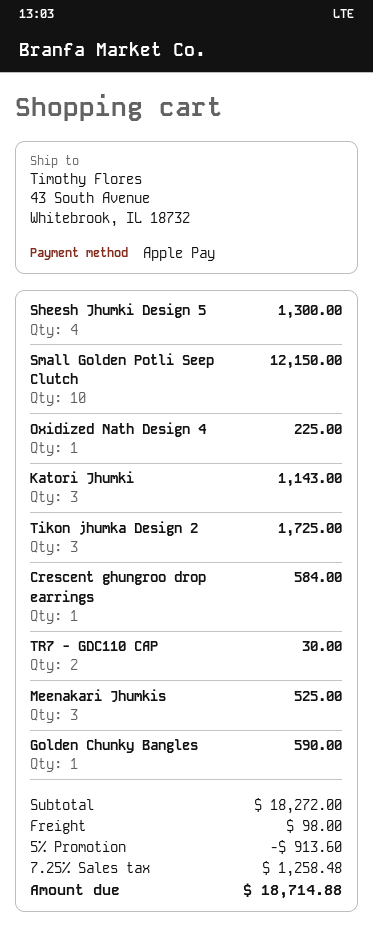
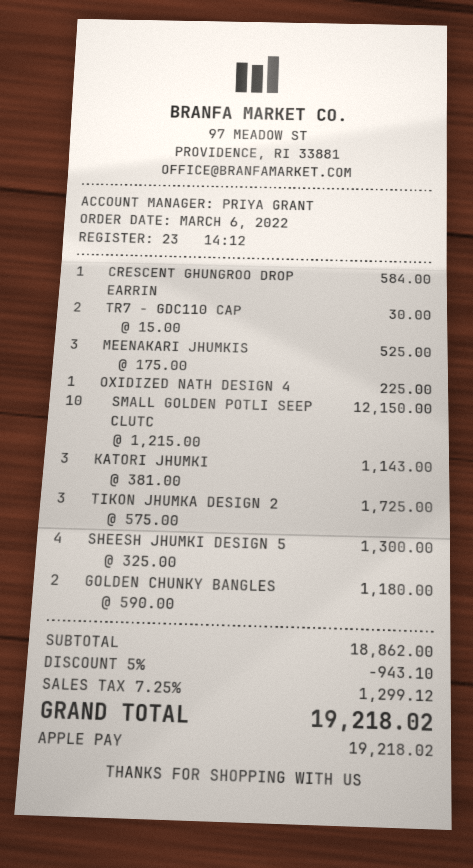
Golden Chunky Bangles: 1 for 590.00 -> 2 for 1180.00
subtotal: 18272.00 -> 18862.00
discount: 5% = 913.60 -> 5% = 943.10
shipping: 98.00 -> none
tax: 7.25% = 1258.48 -> 7.25% = 1299.12
total: 18714.88 -> 19218.02

